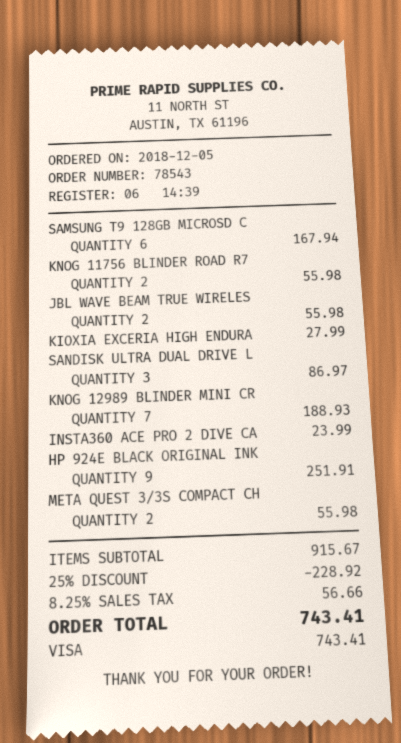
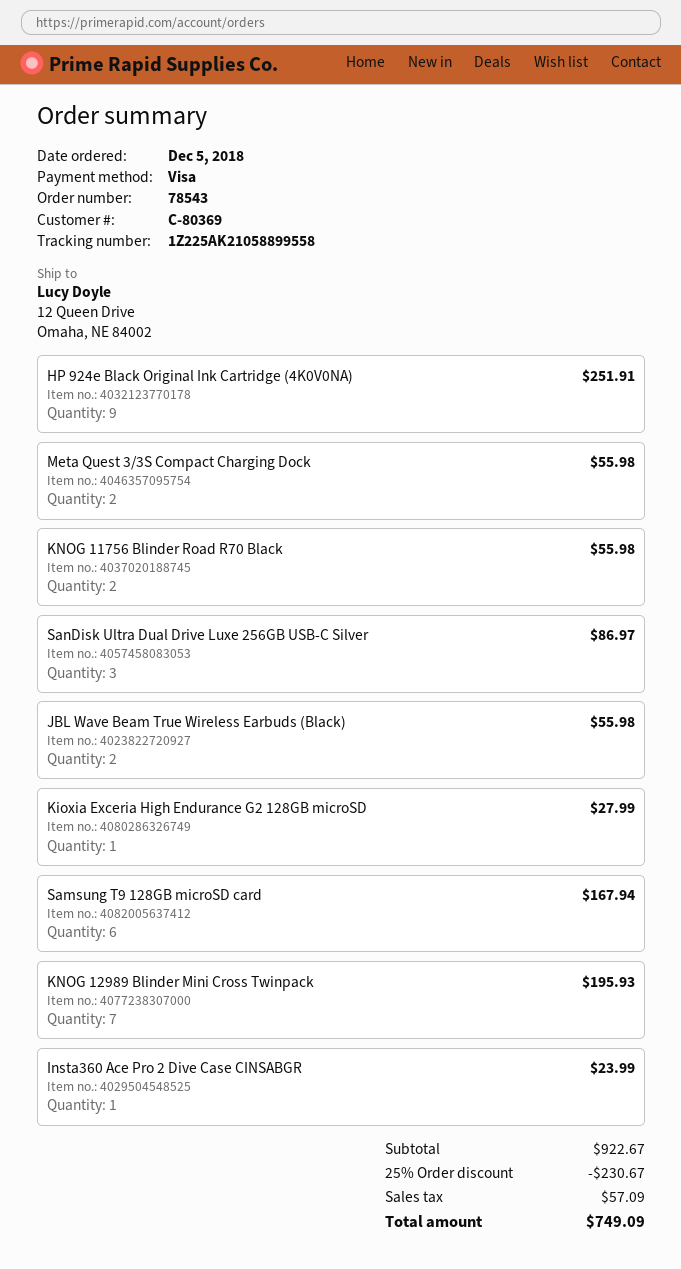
KNOG 12989 BLINDER MINI CR: 7 for 188.93 -> 7 for 195.93
subtotal: 915.67 -> 922.67
discount: 25% = 228.92 -> 25% = 230.67
tax: 56.66 -> 57.09
total: 743.41 -> 749.09

